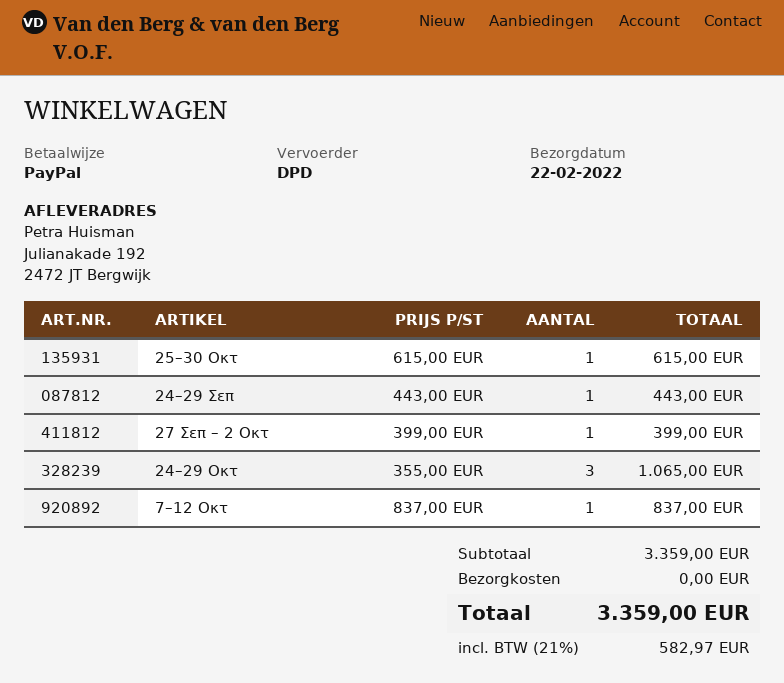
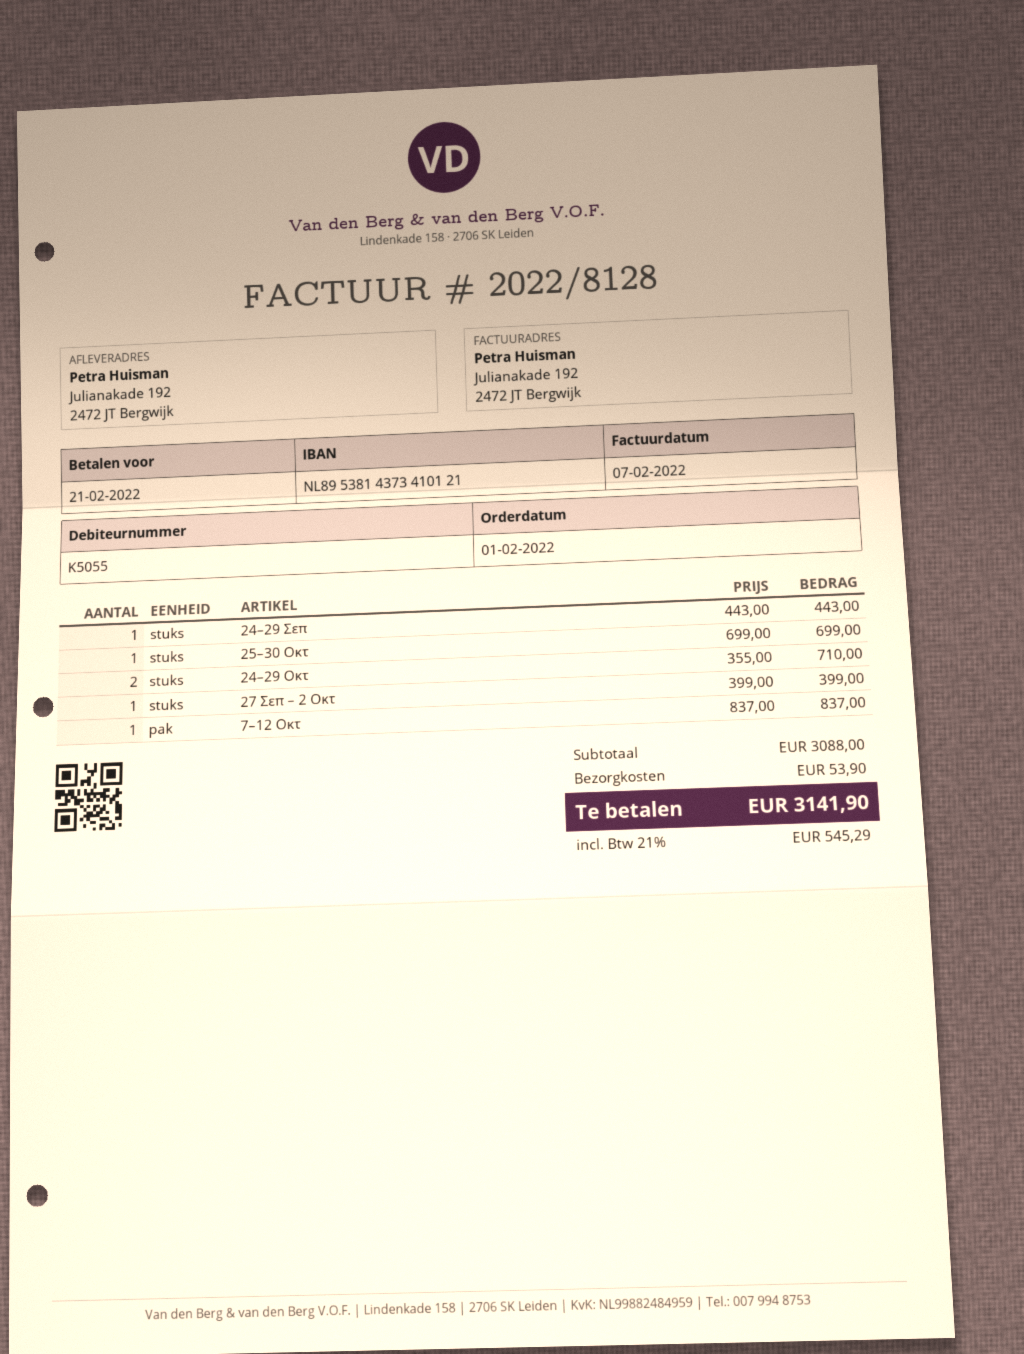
25–30 Οκτ: 1 x 615.00 = 615.00 -> 1 x 699.00 = 699.00
24–29 Οκτ: 3 x 355.00 = 1065.00 -> 2 x 355.00 = 710.00
subtotal: 3359.00 -> 3088.00
shipping: 0.00 -> 53.90
tax: 21% = 582.97 -> 21% = 545.29
total: 3359.00 -> 3141.90

